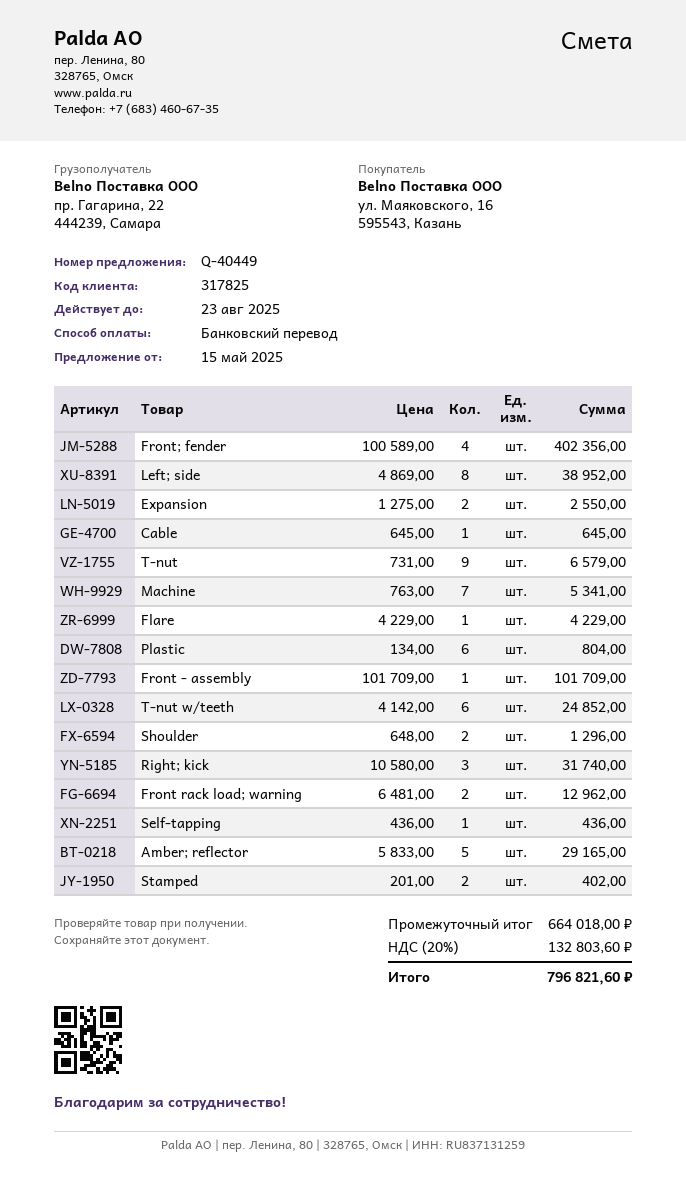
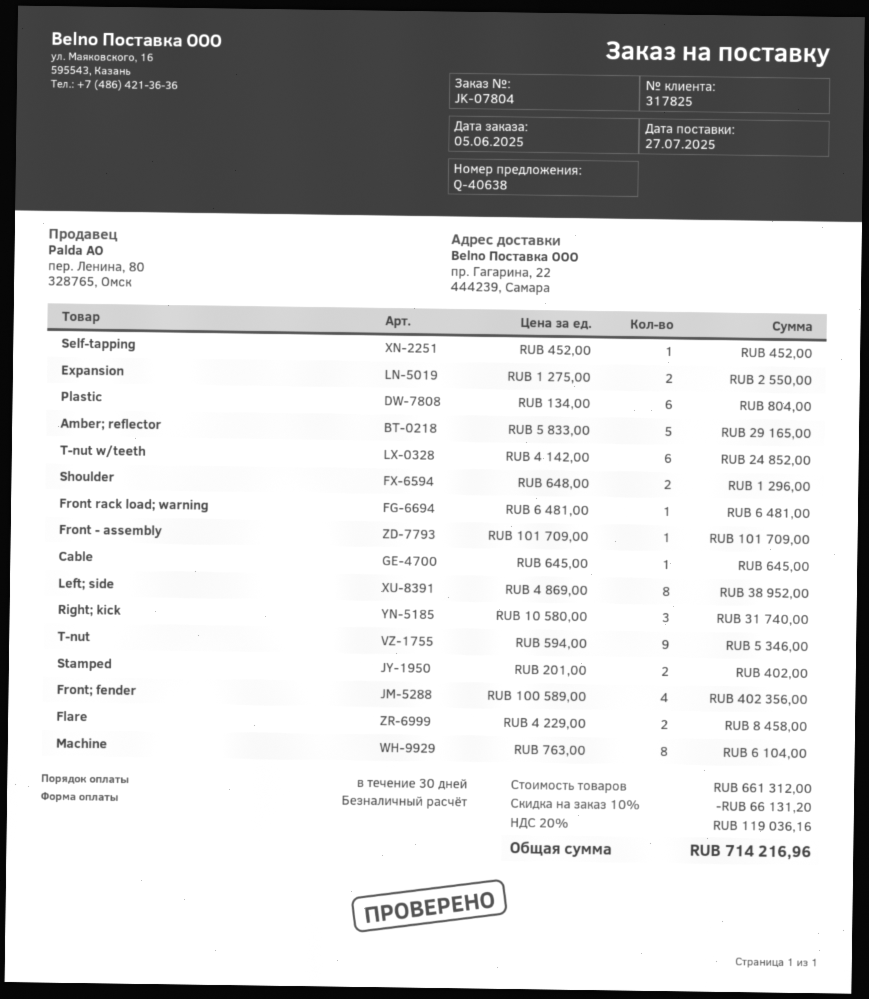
quote number: Q-40449 -> Q-40638
T-nut: 9 x 731.00 = 6579.00 -> 9 x 594.00 = 5346.00
Machine: 7 x 763.00 = 5341.00 -> 8 x 763.00 = 6104.00
Flare: 1 x 4229.00 = 4229.00 -> 2 x 4229.00 = 8458.00
Front rack load; warning: 2 x 6481.00 = 12962.00 -> 1 x 6481.00 = 6481.00
Self-tapping: 1 x 436.00 = 436.00 -> 1 x 452.00 = 452.00
subtotal: 664018.00 -> 661312.00
discount: none -> 10% = 66131.20
tax: 20% = 132803.60 -> 20% = 119036.16
total: 796821.60 -> 714216.96

